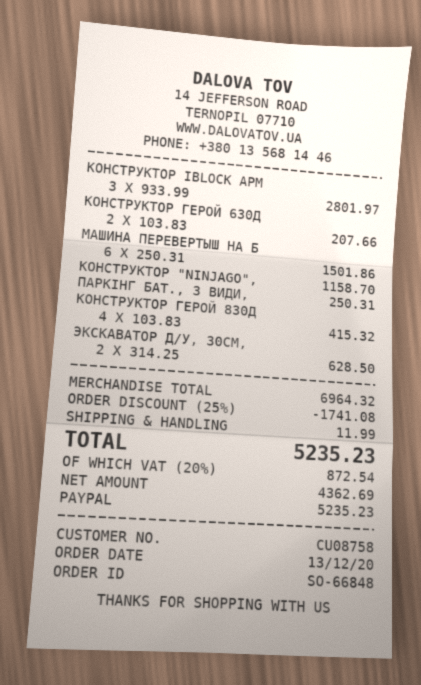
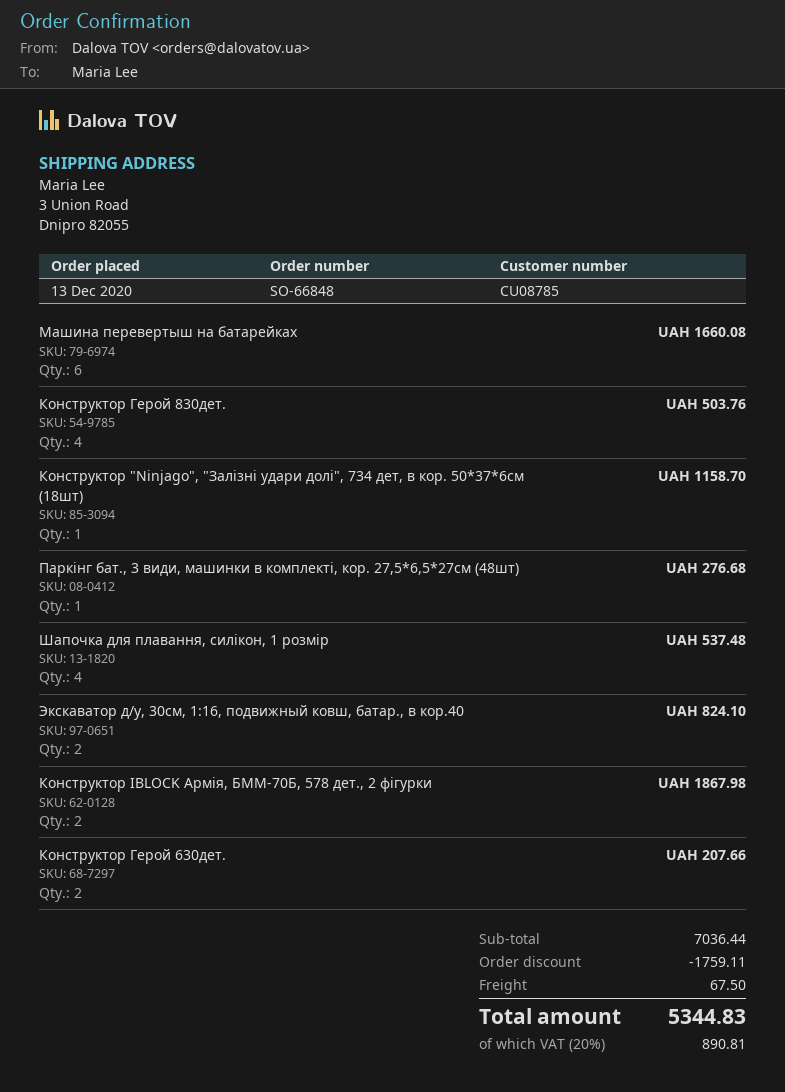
customer number: CU08758 -> CU08785
КОНСТРУКТОР IBLOCK АРМ: 3 for 2801.97 -> 2 for 1867.98
МАШИНА ПЕРЕВЕРТЫШ НА Б: 6 for 1501.86 -> 6 for 1660.08
ПАРКІНГ БАТ., 3 ВИДИ,: 1 for 250.31 -> 1 for 276.68
КОНСТРУКТОР ГЕРОЙ 830Д: 4 for 415.32 -> 4 for 503.76
ЭКСКАВАТОР Д/У, 30СМ,: 2 for 628.50 -> 2 for 824.10
Шапочка для плавання, силікон, 1 розмір: none -> 4 for 537.48
subtotal: 6964.32 -> 7036.44
discount: 1741.08 -> 1759.11
shipping: 11.99 -> 67.50
tax: 20% = 872.54 -> 20% = 890.81
total: 5235.23 -> 5344.83

